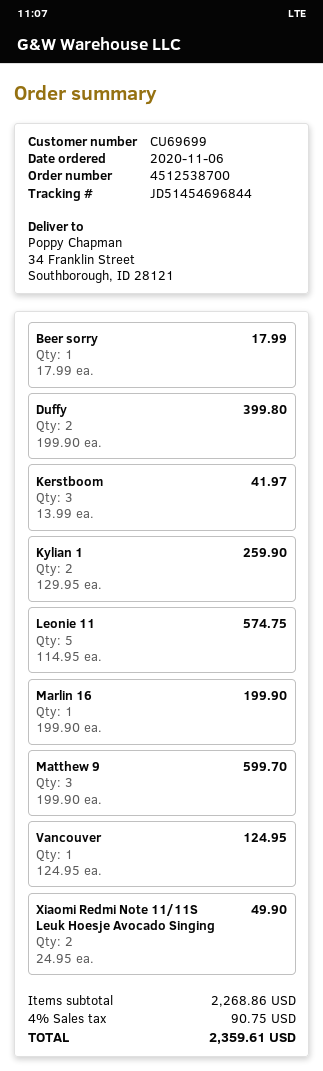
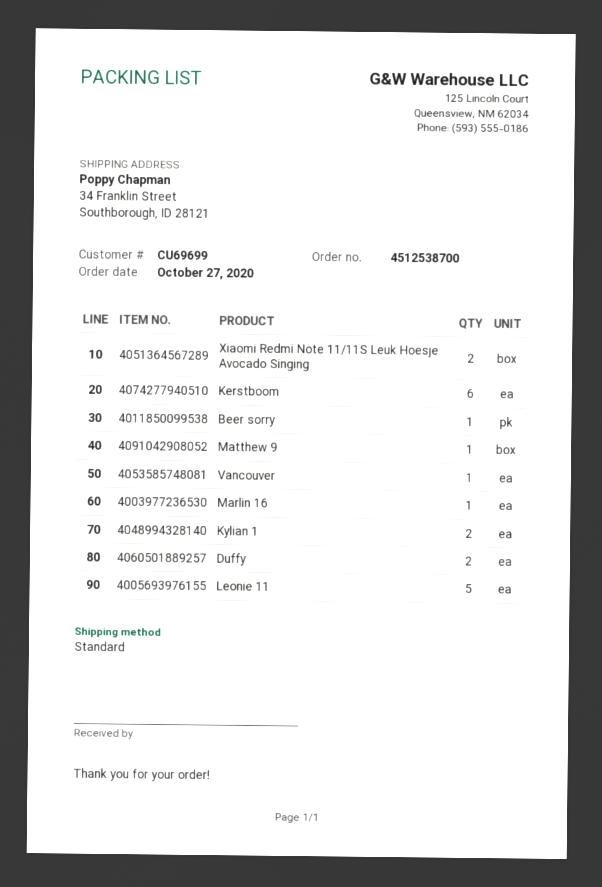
order date: 2020-11-06 -> 2020-10-27
Kerstboom: 3 -> 6
Matthew 9: 3 -> 1

